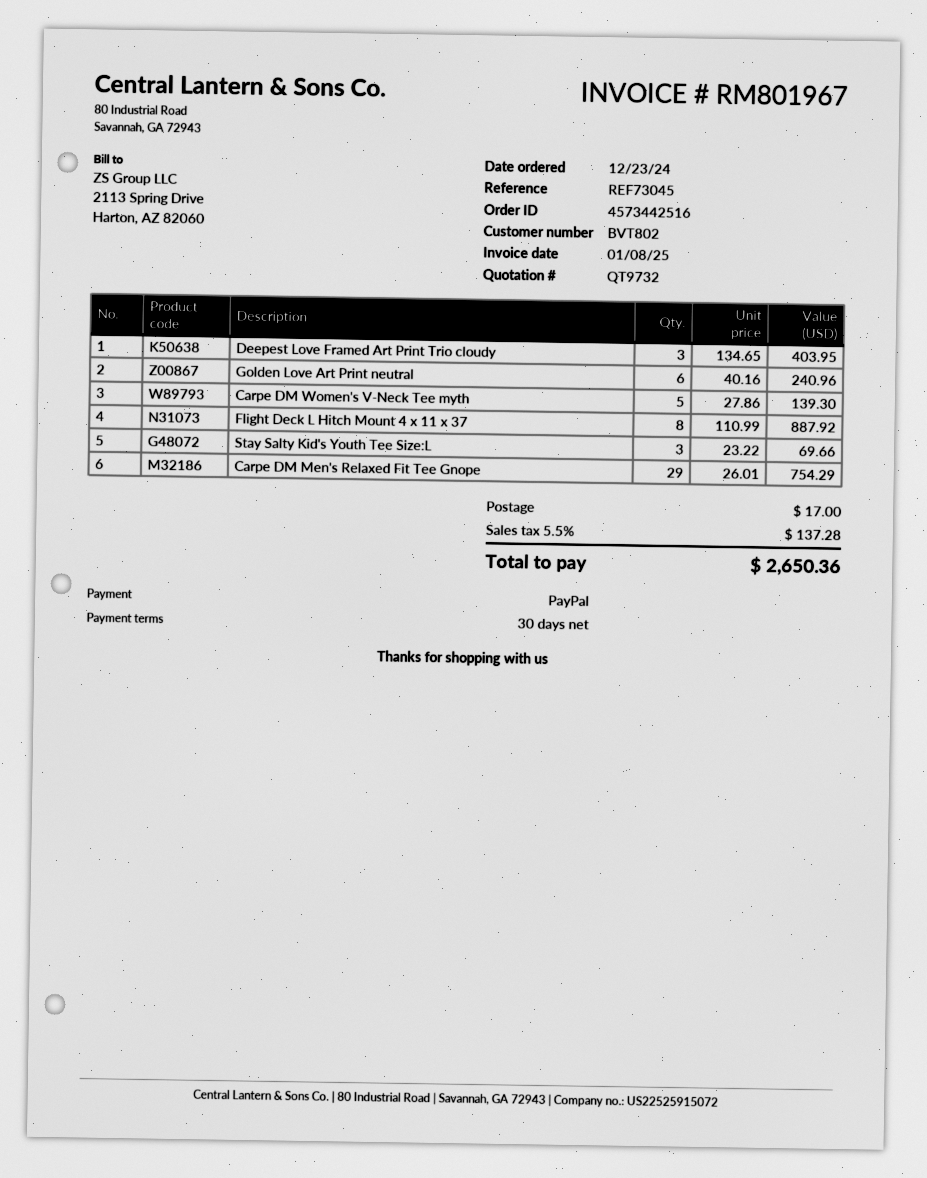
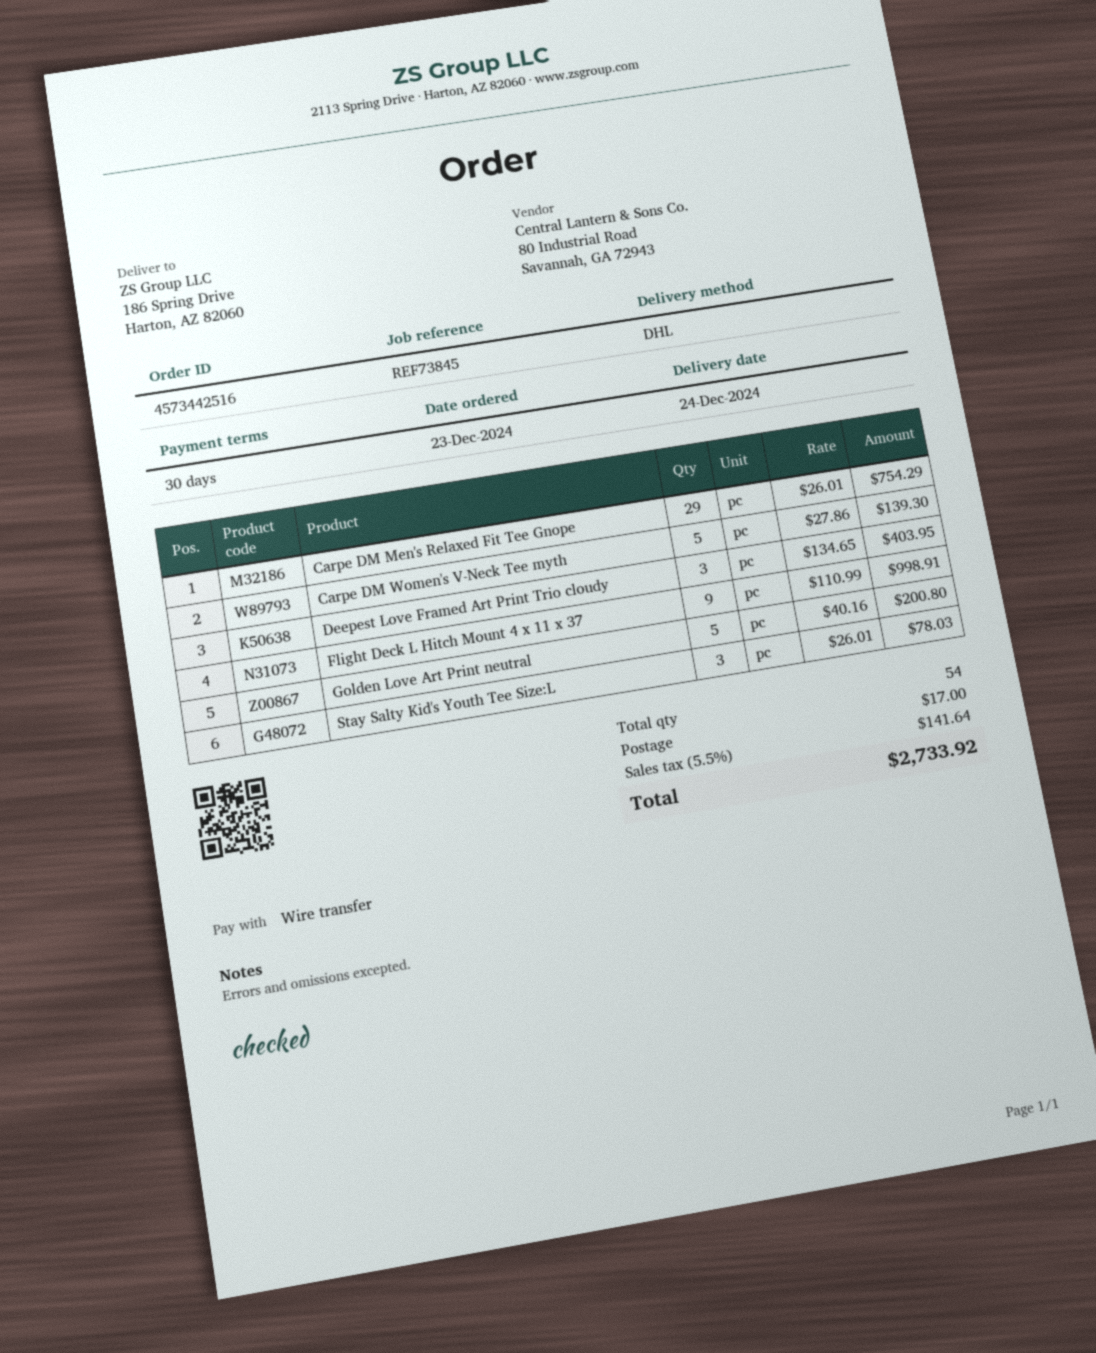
reference: REF73045 -> REF73845
payment method: PayPal -> bank transfer
Golden Love Art Print neutral: 6 x 40.16 = 240.96 -> 5 x 40.16 = 200.80
Flight Deck L Hitch Mount 4 x 11 x 37: 8 x 110.99 = 887.92 -> 9 x 110.99 = 998.91
Stay Salty Kid's Youth Tee Size:L: 3 x 23.22 = 69.66 -> 3 x 26.01 = 78.03
tax: 5.5% = 137.28 -> 5.5% = 141.64
total: 2650.36 -> 2733.92

